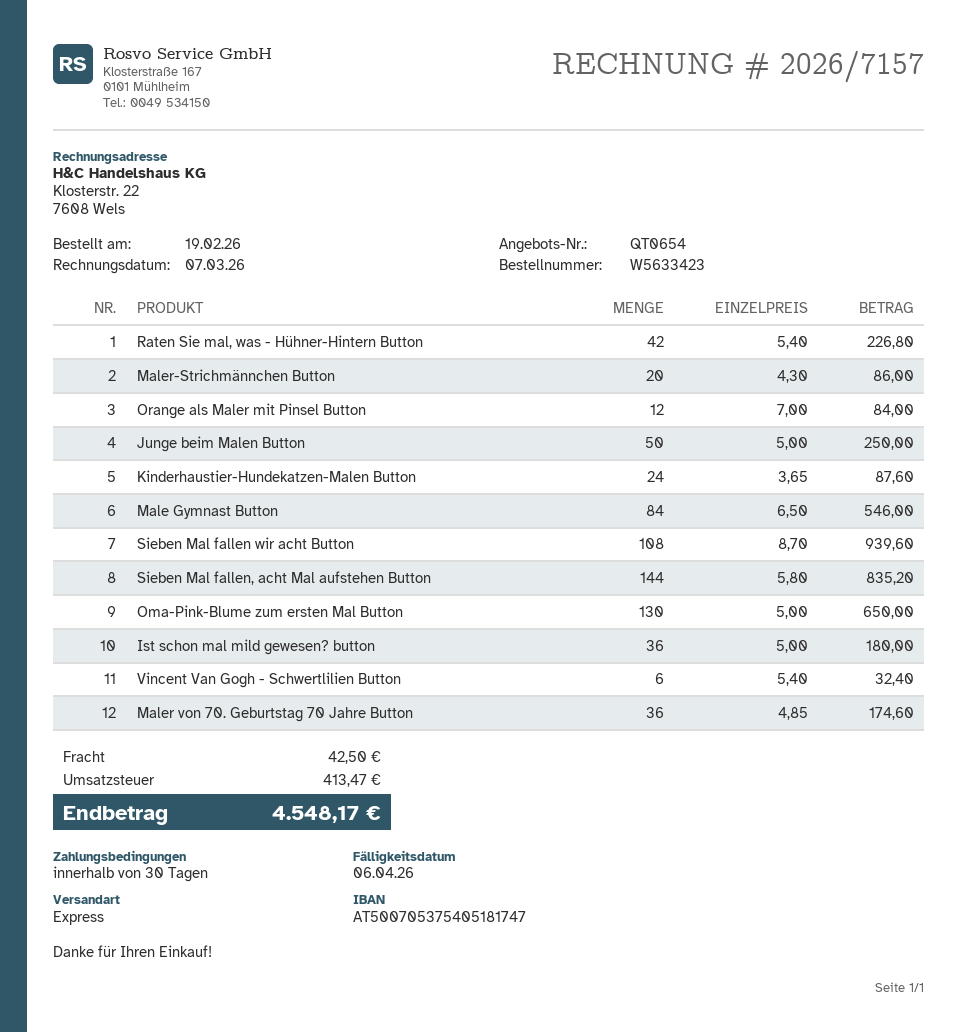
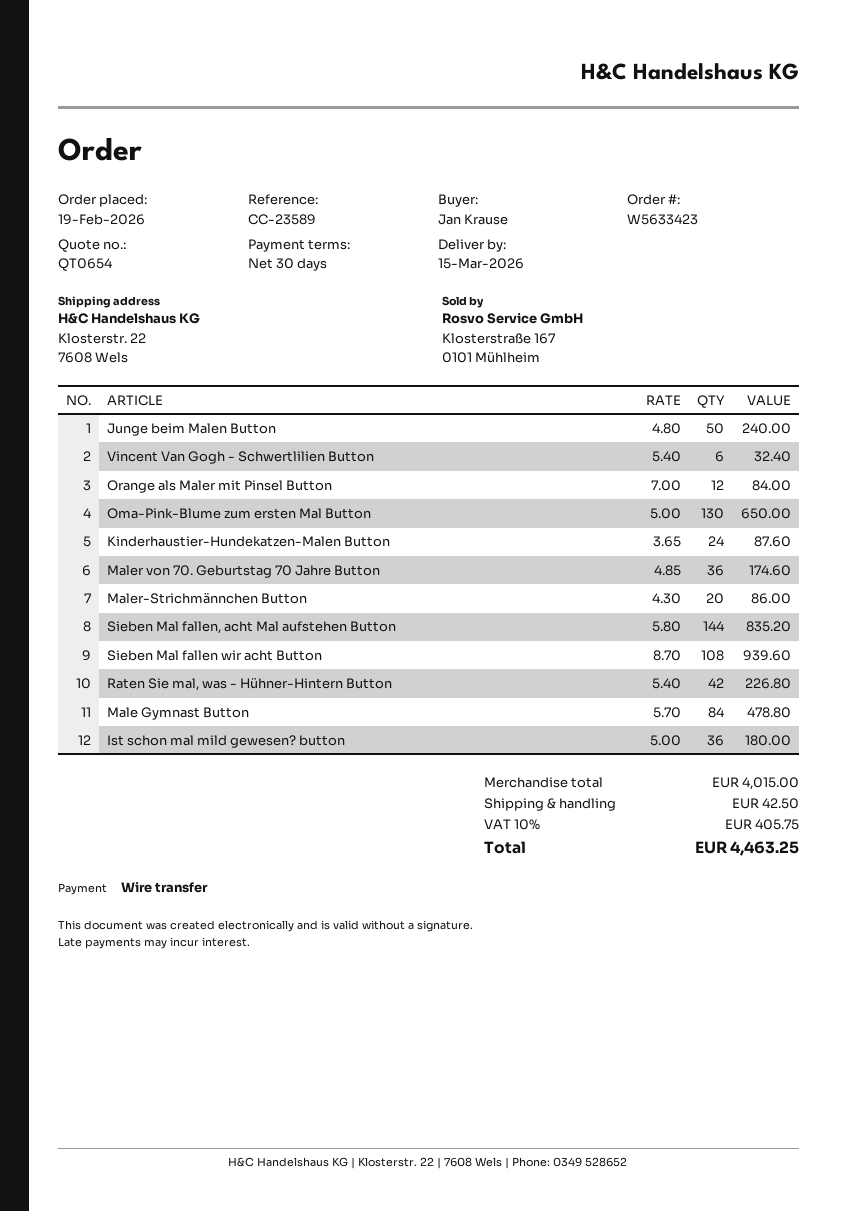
Junge beim Malen Button: 50 x 5.00 = 250.00 -> 50 x 4.80 = 240.00
Male Gymnast Button: 84 x 6.50 = 546.00 -> 84 x 5.70 = 478.80
tax: 413.47 -> 405.75
total: 4548.17 -> 4463.25

